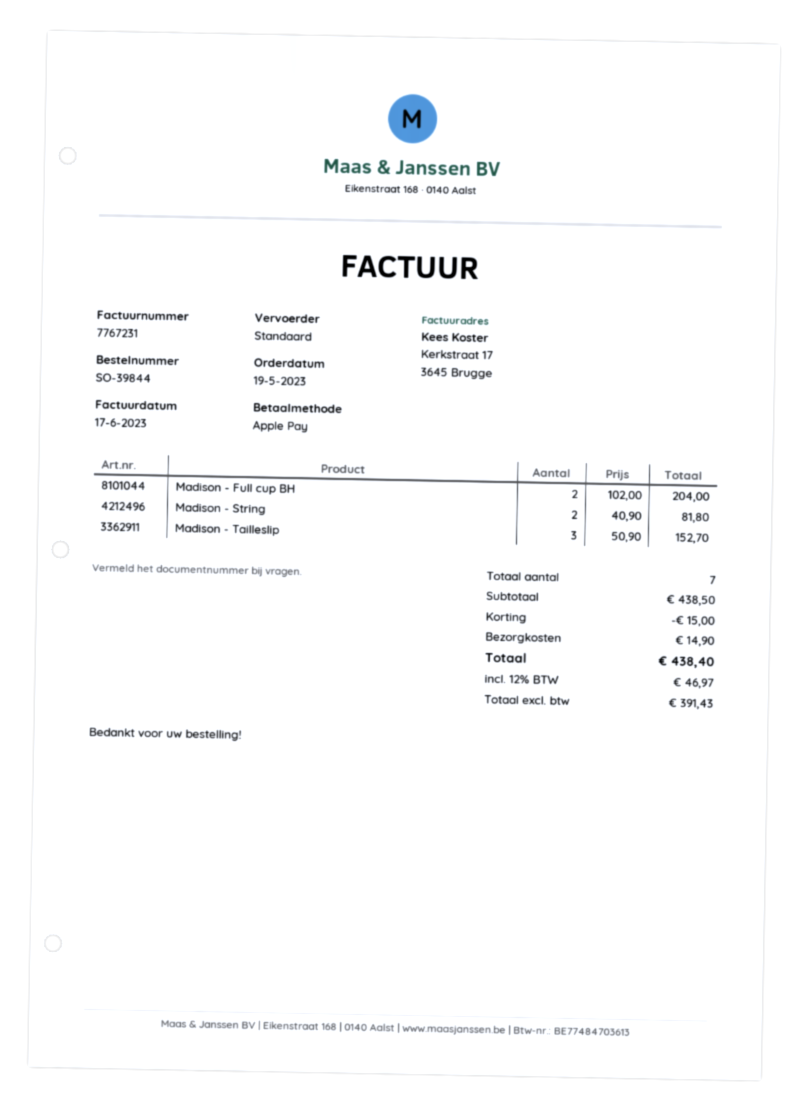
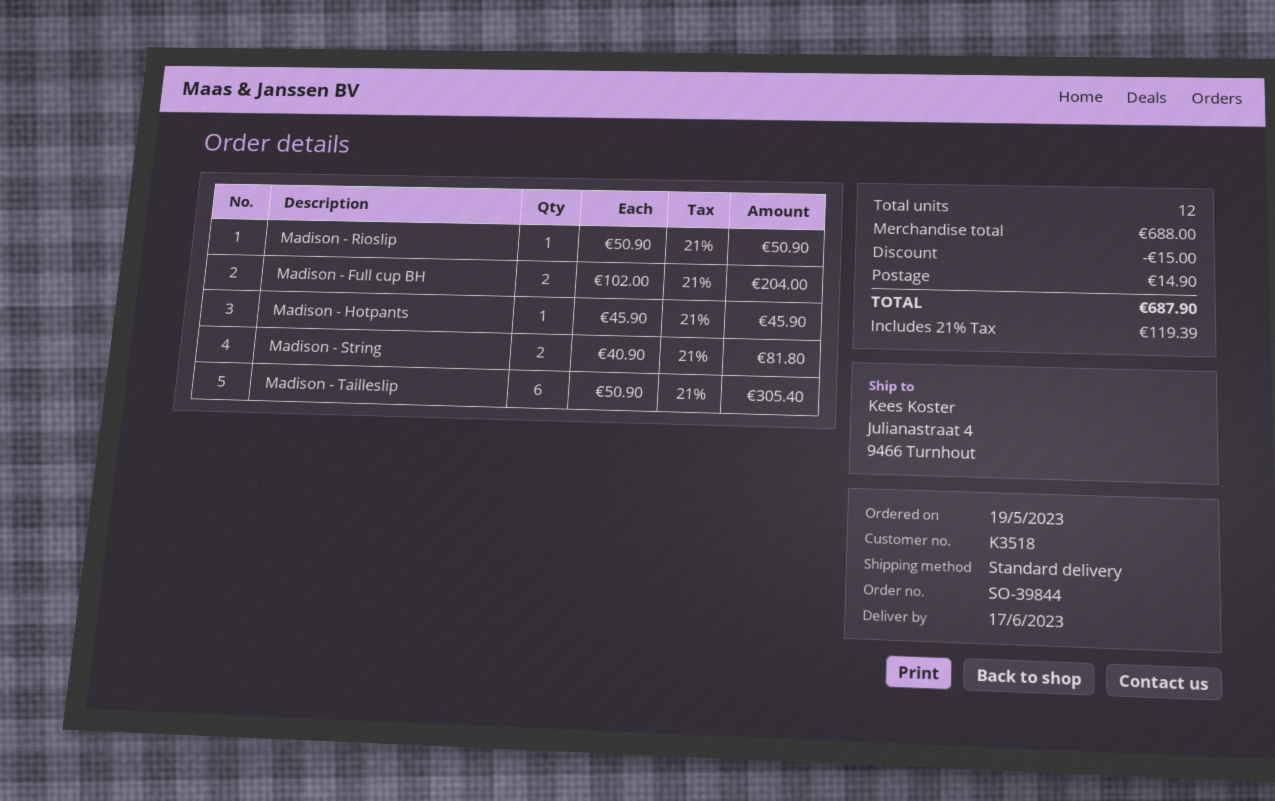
Madison - Tailleslip: 3 x 50.90 = 152.70 -> 6 x 50.90 = 305.40
Madison - Rioslip: none -> 1 x 50.90 = 50.90
Madison - Hotpants: none -> 1 x 45.90 = 45.90
total quantity: 7 -> 12
subtotal: 438.50 -> 688.00
tax: 12% = 46.97 -> 21% = 119.39
total: 438.40 -> 687.90

